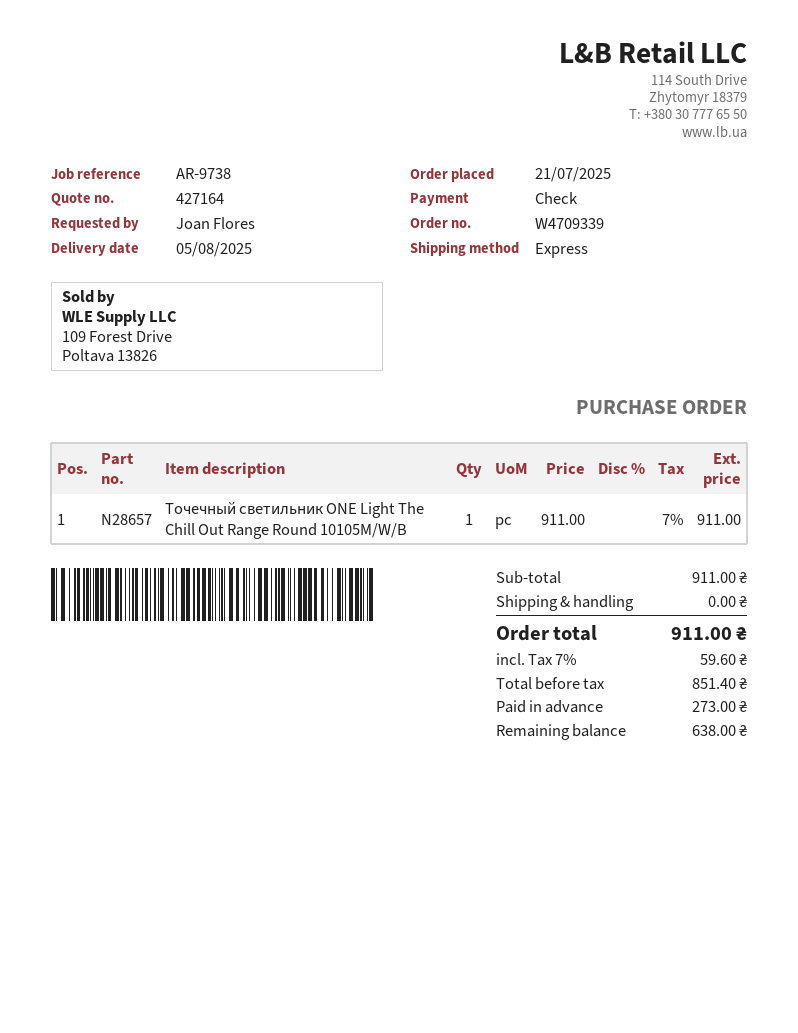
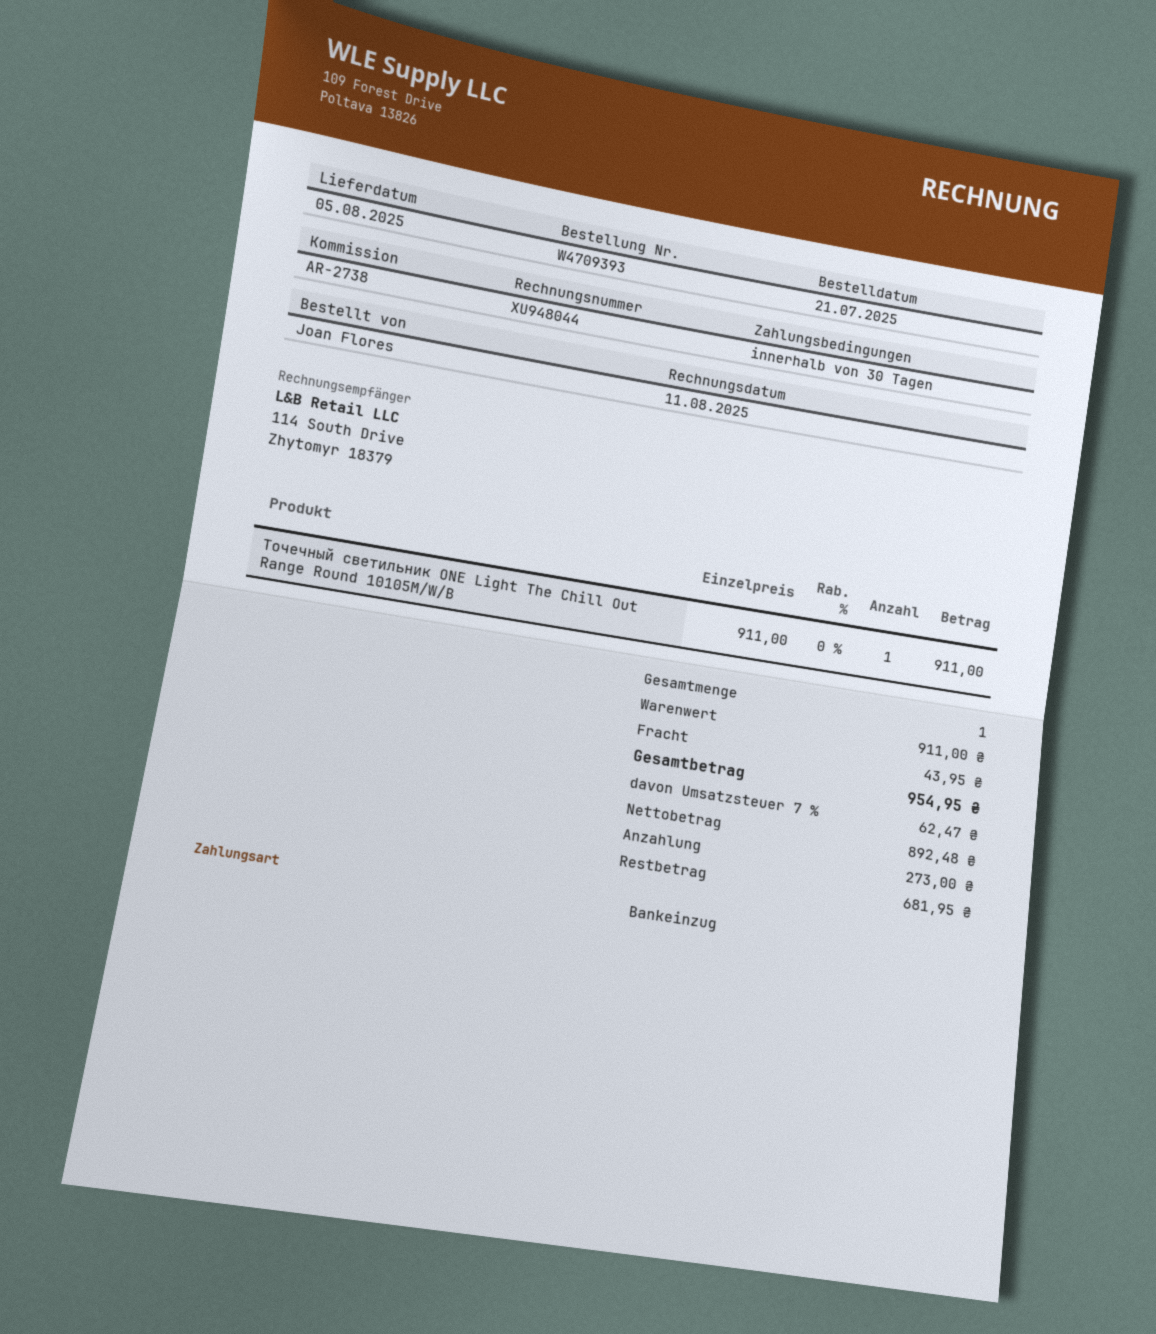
order number: W4709339 -> W4709393
reference: AR-9738 -> AR-2738
payment method: cheque -> direct debit
shipping: 0.00 -> 43.95
net: 851.40 -> 892.48
tax: 7% = 59.60 -> 7% = 62.47
total: 911.00 -> 954.95
balance: 638.00 -> 681.95

